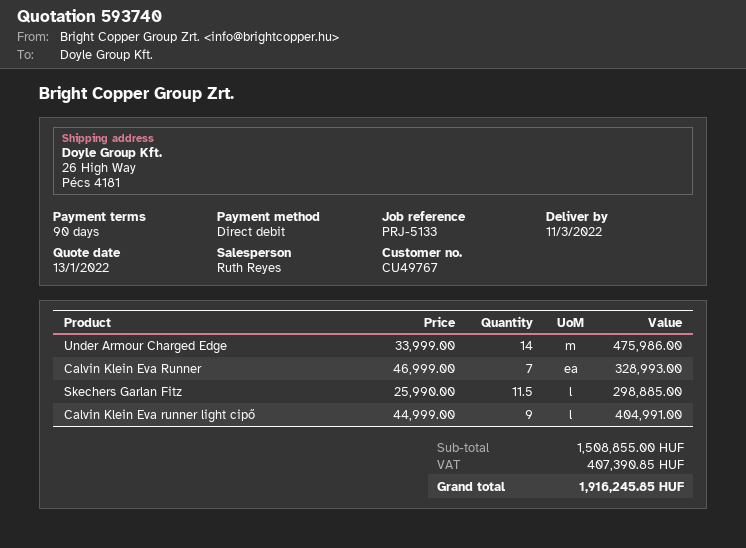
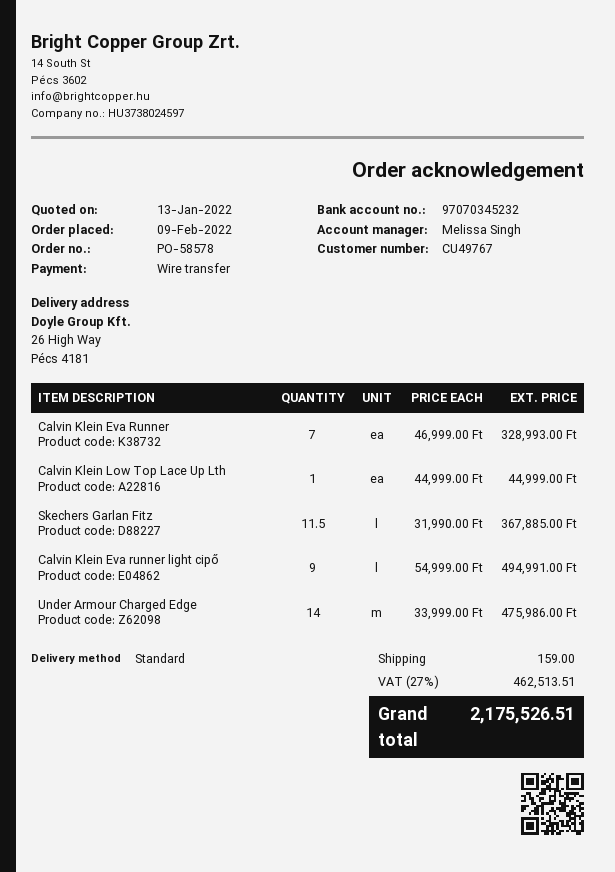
sales rep: Ruth Reyes -> Melissa Singh
payment method: direct debit -> bank transfer
Skechers Garlan Fitz: 11.5 x 25990.00 = 298885.00 -> 11.5 x 31990.00 = 367885.00
Calvin Klein Eva runner light cipő: 9 x 44999.00 = 404991.00 -> 9 x 54999.00 = 494991.00
Calvin Klein Low Top Lace Up Lth: none -> 1 x 44999.00 = 44999.00
shipping: none -> 159.00
tax: 407390.85 -> 462513.51
total: 1916245.85 -> 2175526.51

